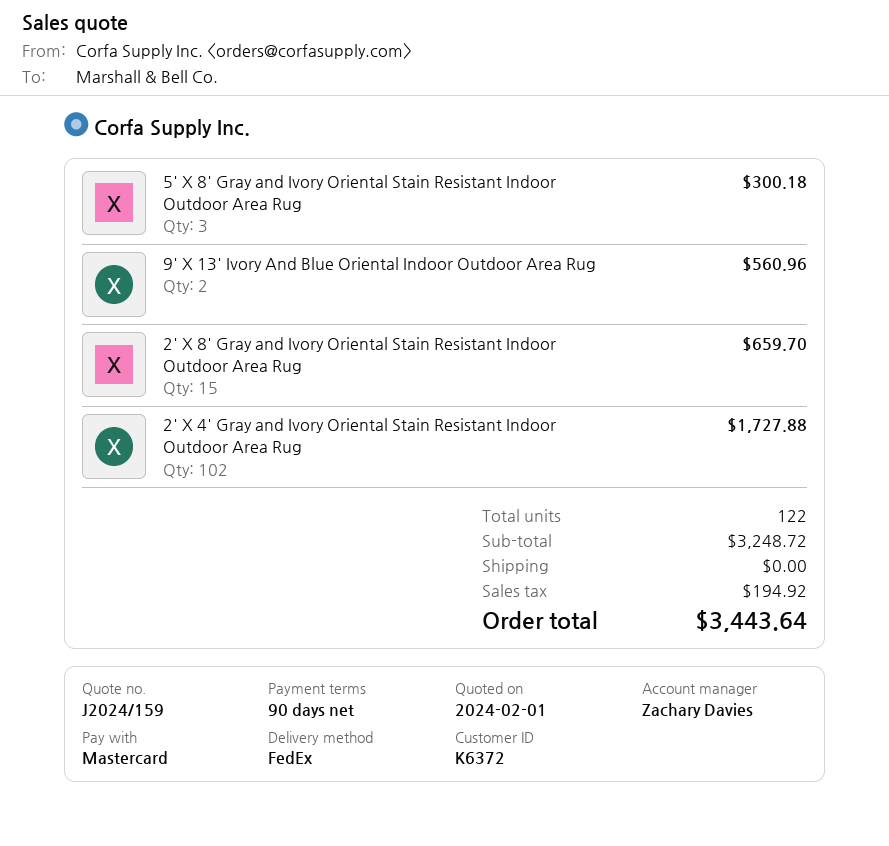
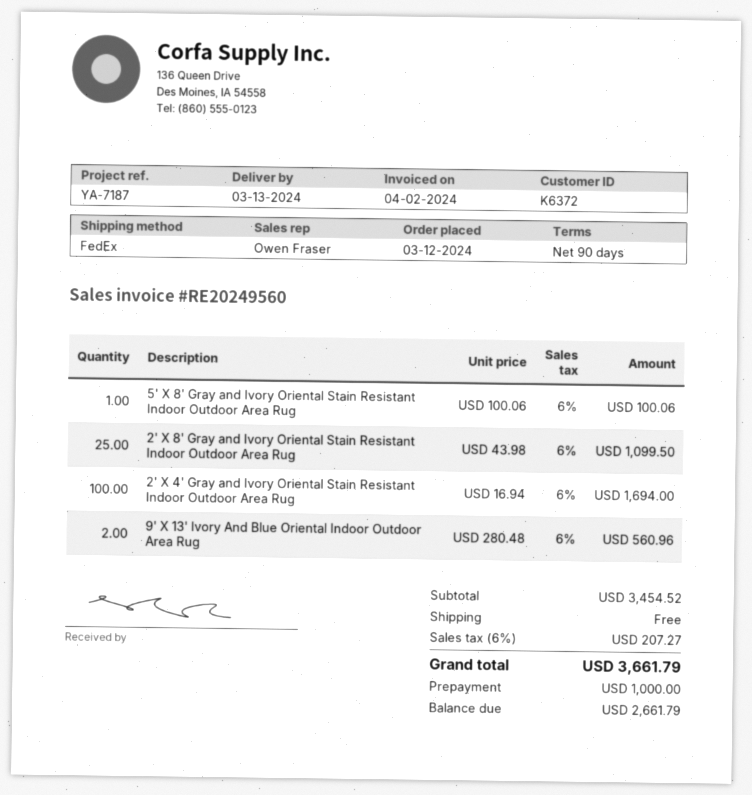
sales rep: Zachary Davies -> Owen Fraser
5' X 8' Gray and Ivory Oriental Stain Resistant Indoor Outdoor Area Rug: 3 for 300.18 -> 1 for 100.06
2' X 8' Gray and Ivory Oriental Stain Resistant Indoor Outdoor Area Rug: 15 for 659.70 -> 25 for 1099.50
2' X 4' Gray and Ivory Oriental Stain Resistant Indoor Outdoor Area Rug: 102 for 1727.88 -> 100 for 1694.00
subtotal: 3248.72 -> 3454.52
tax: 194.92 -> 207.27
total: 3443.64 -> 3661.79

